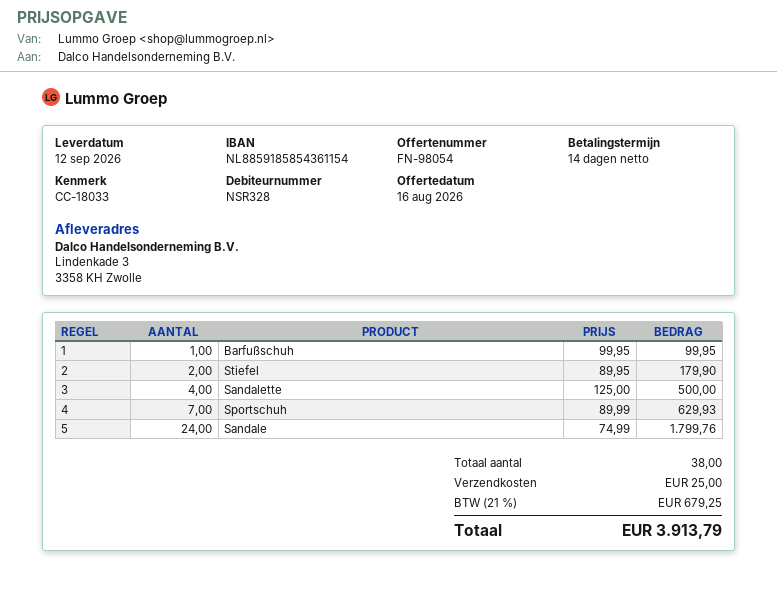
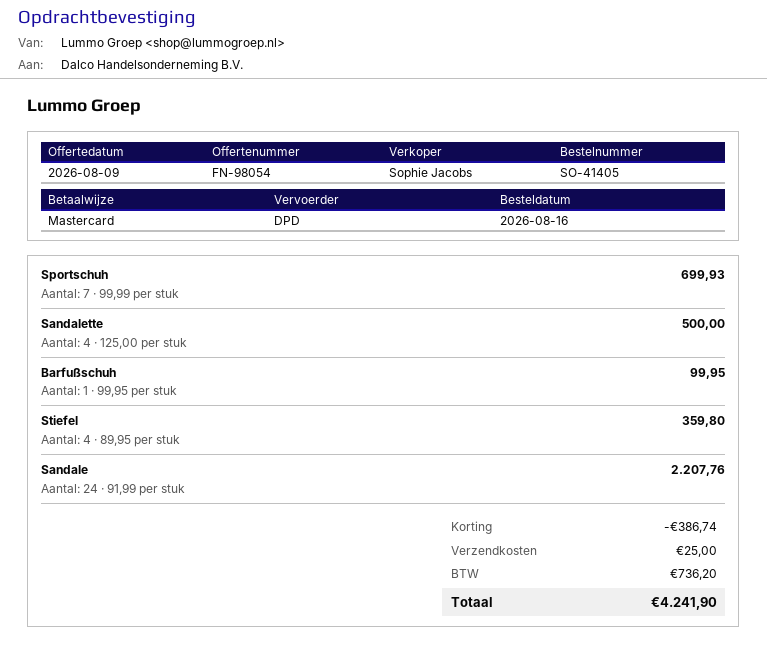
quote date: 2026-08-16 -> 2026-08-09
Stiefel: 2 x 89.95 = 179.90 -> 4 x 89.95 = 359.80
Sportschuh: 7 x 89.99 = 629.93 -> 7 x 99.99 = 699.93
Sandale: 24 x 74.99 = 1799.76 -> 24 x 91.99 = 2207.76
discount: none -> 386.74
tax: 679.25 -> 736.20
total: 3913.79 -> 4241.90

